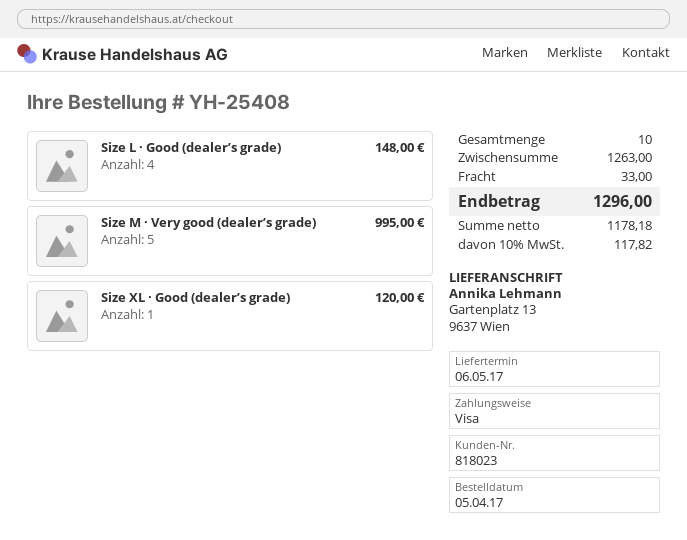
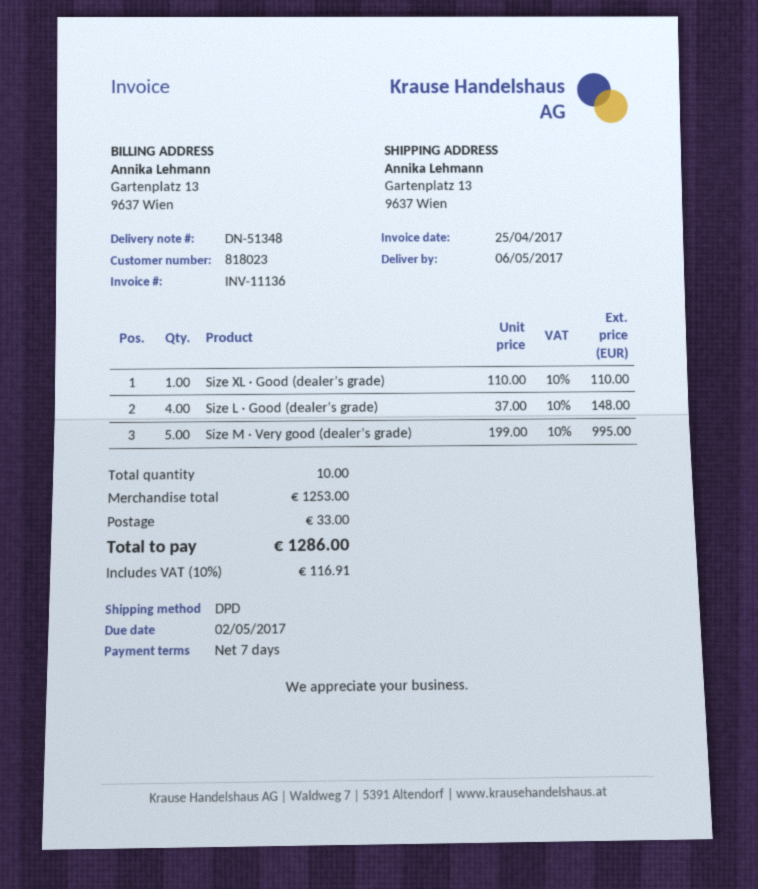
Size XL · Good (dealer’s grade): 1 for 120.00 -> 1 for 110.00
subtotal: 1263.00 -> 1253.00
tax: 10% = 117.82 -> 10% = 116.91
total: 1296.00 -> 1286.00

